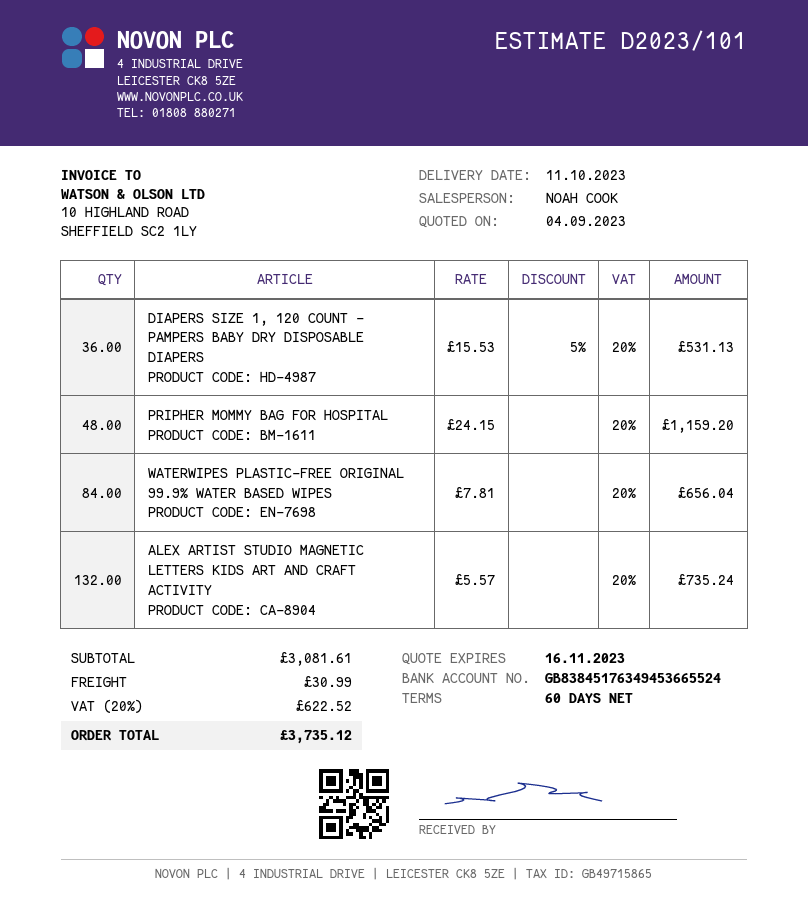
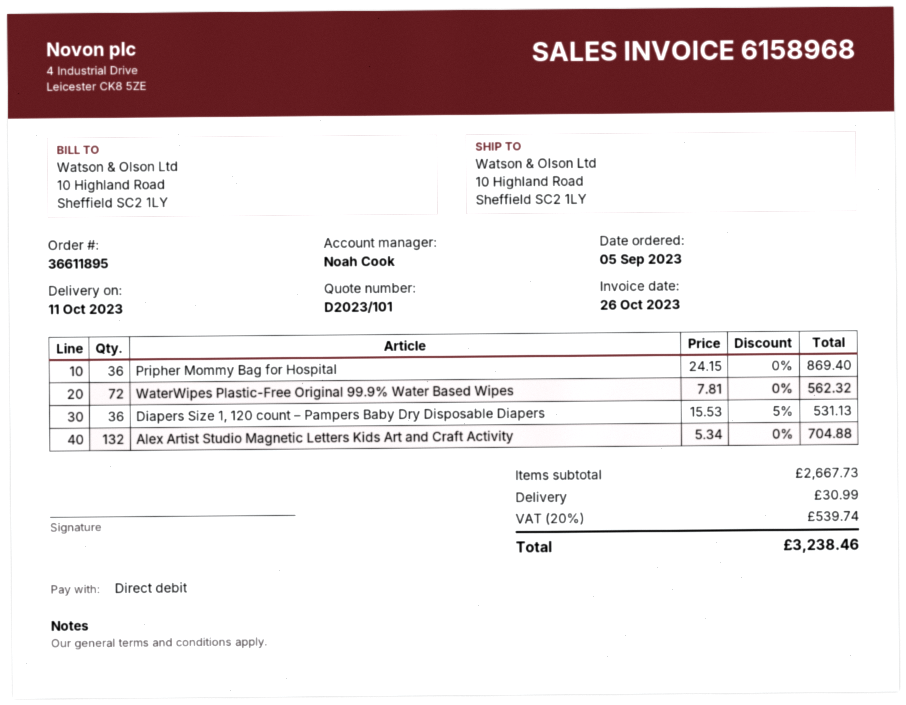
PRIPHER MOMMY BAG FOR HOSPITAL: 48 x 24.15 = 1159.20 -> 36 x 24.15 = 869.40
WATERWIPES PLASTIC-FREE ORIGINAL 99.9% WATER BASED WIPES: 84 x 7.81 = 656.04 -> 72 x 7.81 = 562.32
ALEX ARTIST STUDIO MAGNETIC LETTERS KIDS ART AND CRAFT ACTIVITY: 132 x 5.57 = 735.24 -> 132 x 5.34 = 704.88
subtotal: 3081.61 -> 2667.73
tax: 20% = 622.52 -> 20% = 539.74
total: 3735.12 -> 3238.46

